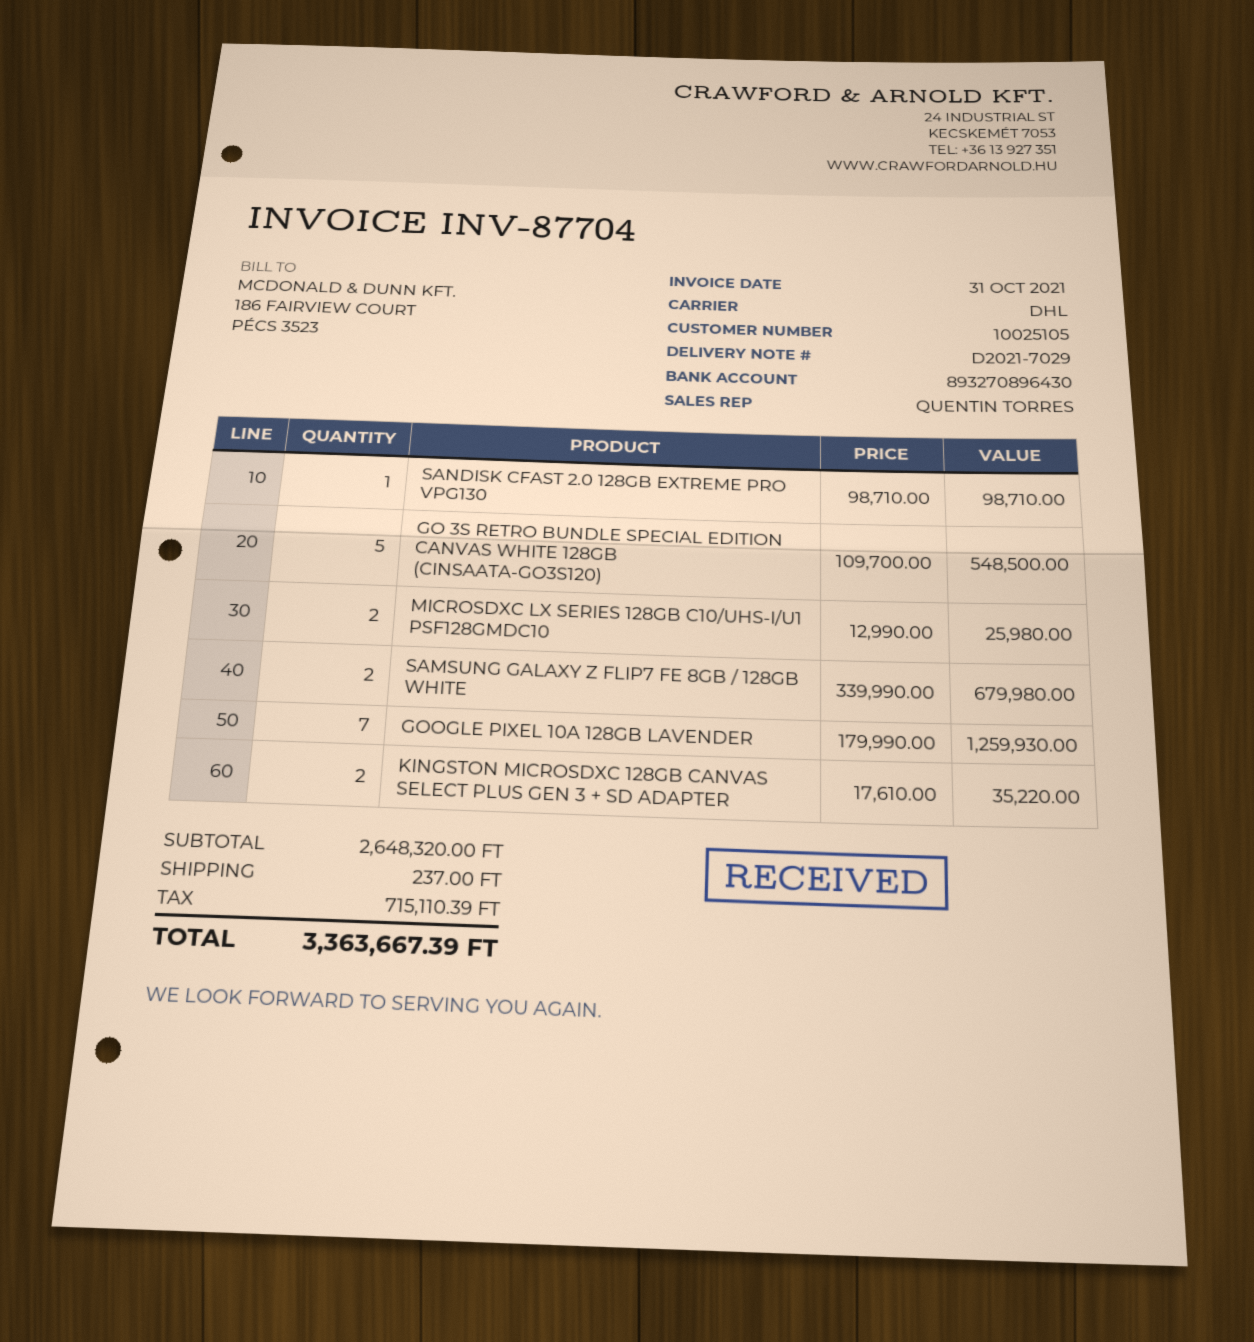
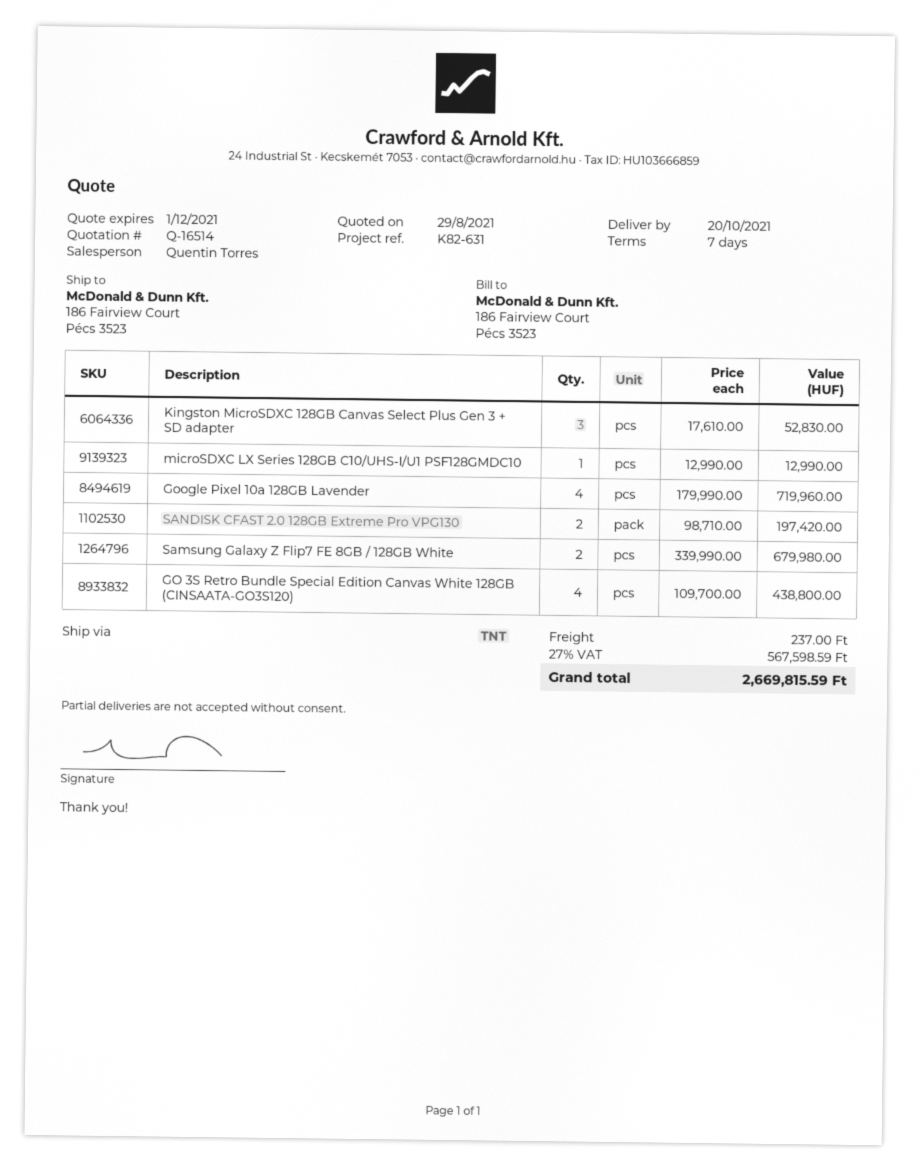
shipping method: DHL -> TNT
SANDISK CFAST 2.0 128GB EXTREME PRO VPG130: 1 x 98710.00 = 98710.00 -> 2 x 98710.00 = 197420.00
GO 3S RETRO BUNDLE SPECIAL EDITION CANVAS WHITE 128GB (CINSAATA-GO3S120): 5 x 109700.00 = 548500.00 -> 4 x 109700.00 = 438800.00
MICROSDXC LX SERIES 128GB C10/UHS-I/U1 PSF128GMDC10: 2 x 12990.00 = 25980.00 -> 1 x 12990.00 = 12990.00
GOOGLE PIXEL 10A 128GB LAVENDER: 7 x 179990.00 = 1259930.00 -> 4 x 179990.00 = 719960.00
KINGSTON MICROSDXC 128GB CANVAS SELECT PLUS GEN 3 + SD ADAPTER: 2 x 17610.00 = 35220.00 -> 3 x 17610.00 = 52830.00
tax: 715110.39 -> 567598.59
total: 3363667.39 -> 2669815.59

